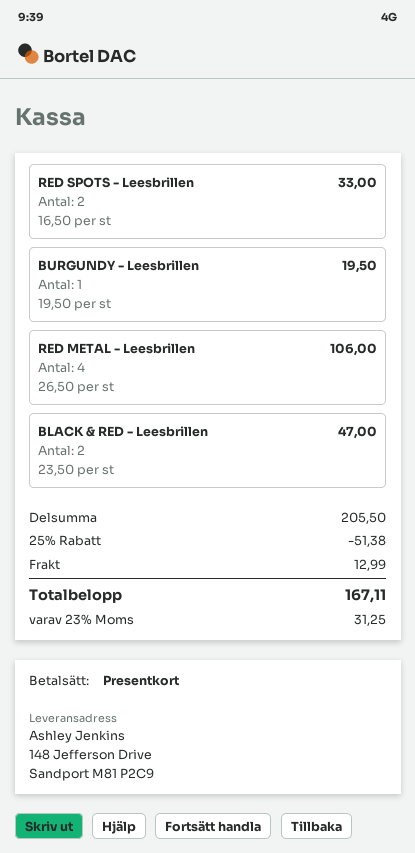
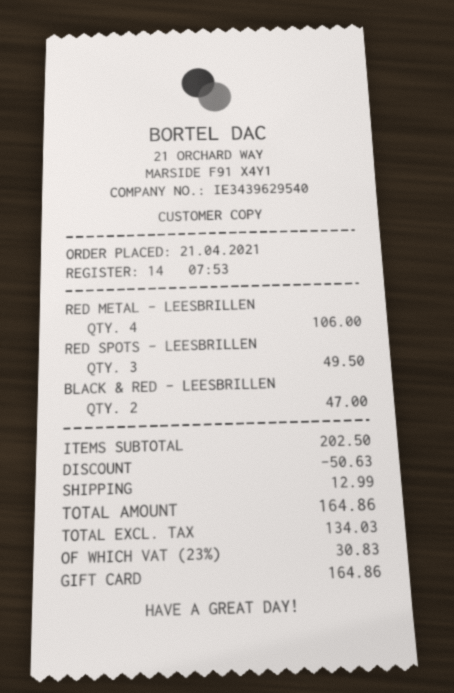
RED SPOTS - Leesbrillen: 2 for 33.00 -> 3 for 49.50
BURGUNDY - Leesbrillen: 1 for 19.50 -> none
subtotal: 205.50 -> 202.50
discount: 51.38 -> 50.63
tax: 23% = 31.25 -> 23% = 30.83
total: 167.11 -> 164.86

